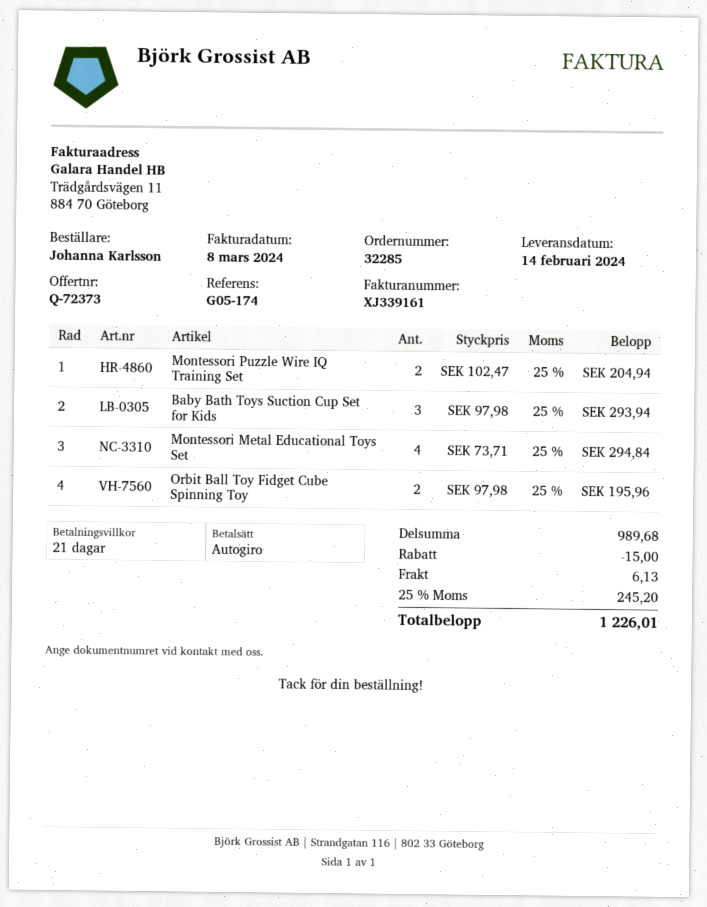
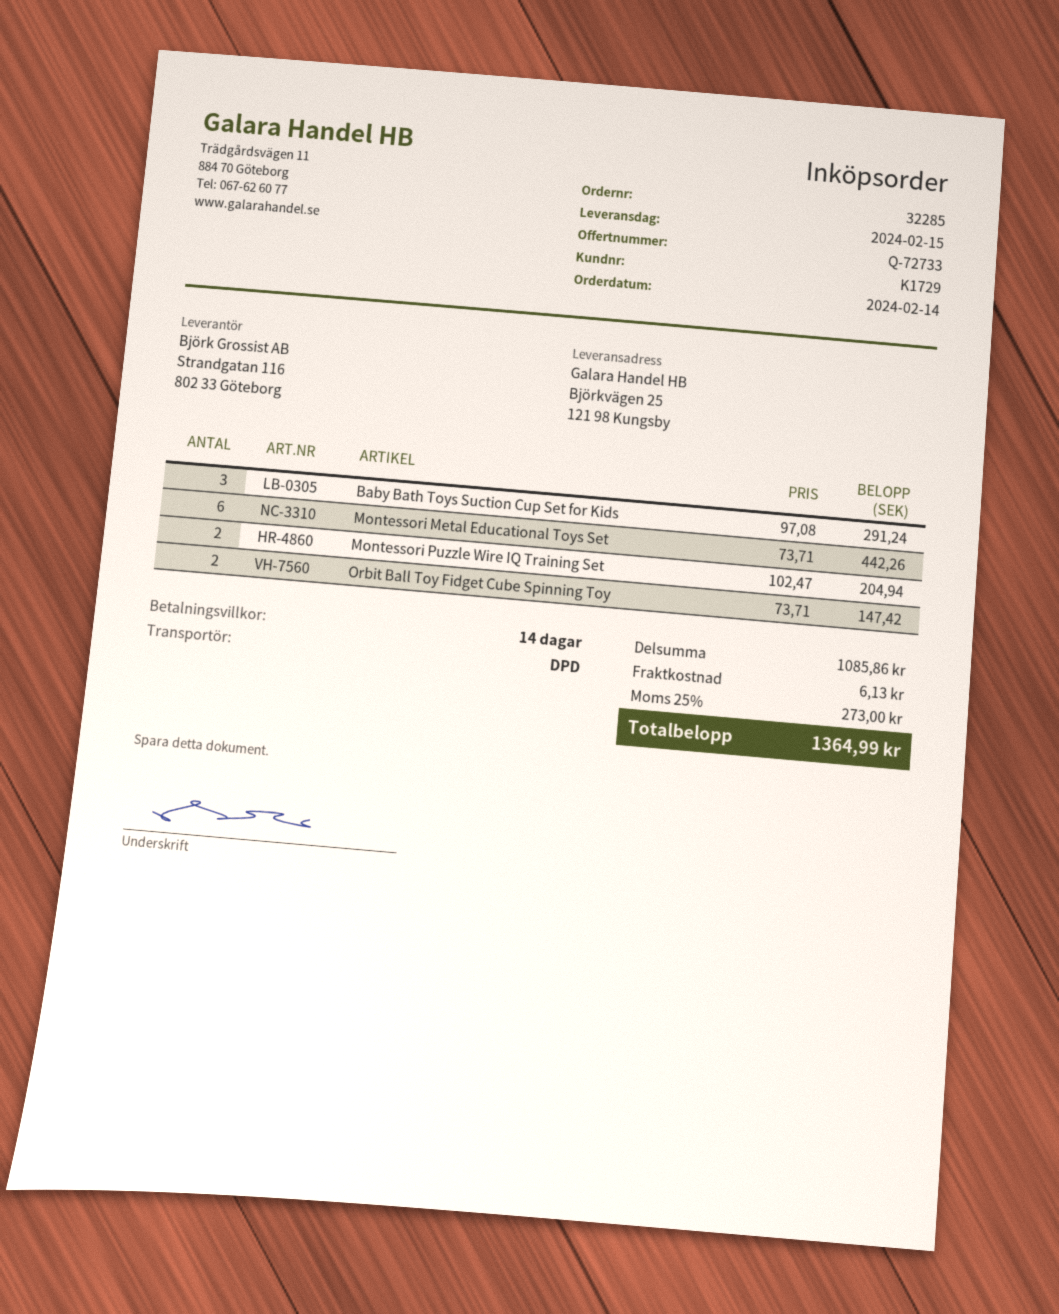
quote number: Q-72373 -> Q-72733
delivery date: 2024-02-14 -> 2024-02-15
payment terms: 21 days -> 14 days
Baby Bath Toys Suction Cup Set for Kids: 3 x 97.98 = 293.94 -> 3 x 97.08 = 291.24
Montessori Metal Educational Toys Set: 4 x 73.71 = 294.84 -> 6 x 73.71 = 442.26
Orbit Ball Toy Fidget Cube Spinning Toy: 2 x 97.98 = 195.96 -> 2 x 73.71 = 147.42
subtotal: 989.68 -> 1085.86
discount: 15.00 -> none
tax: 25% = 245.20 -> 25% = 273.00
total: 1226.01 -> 1364.99

